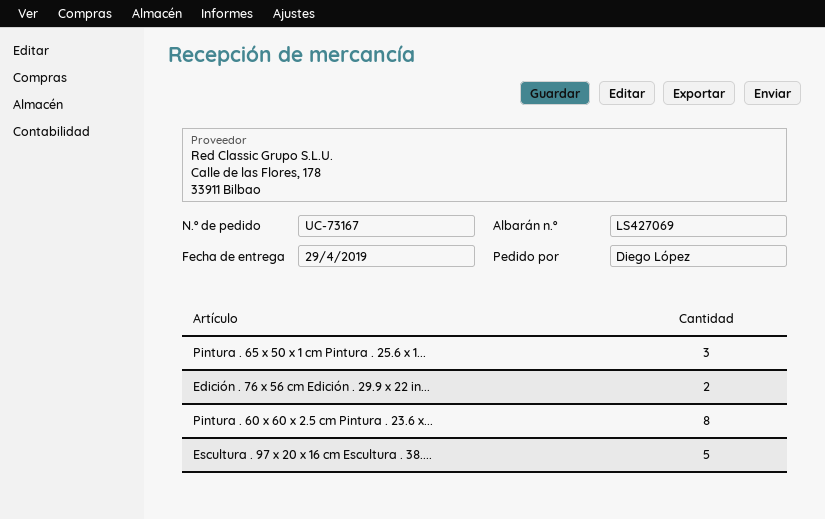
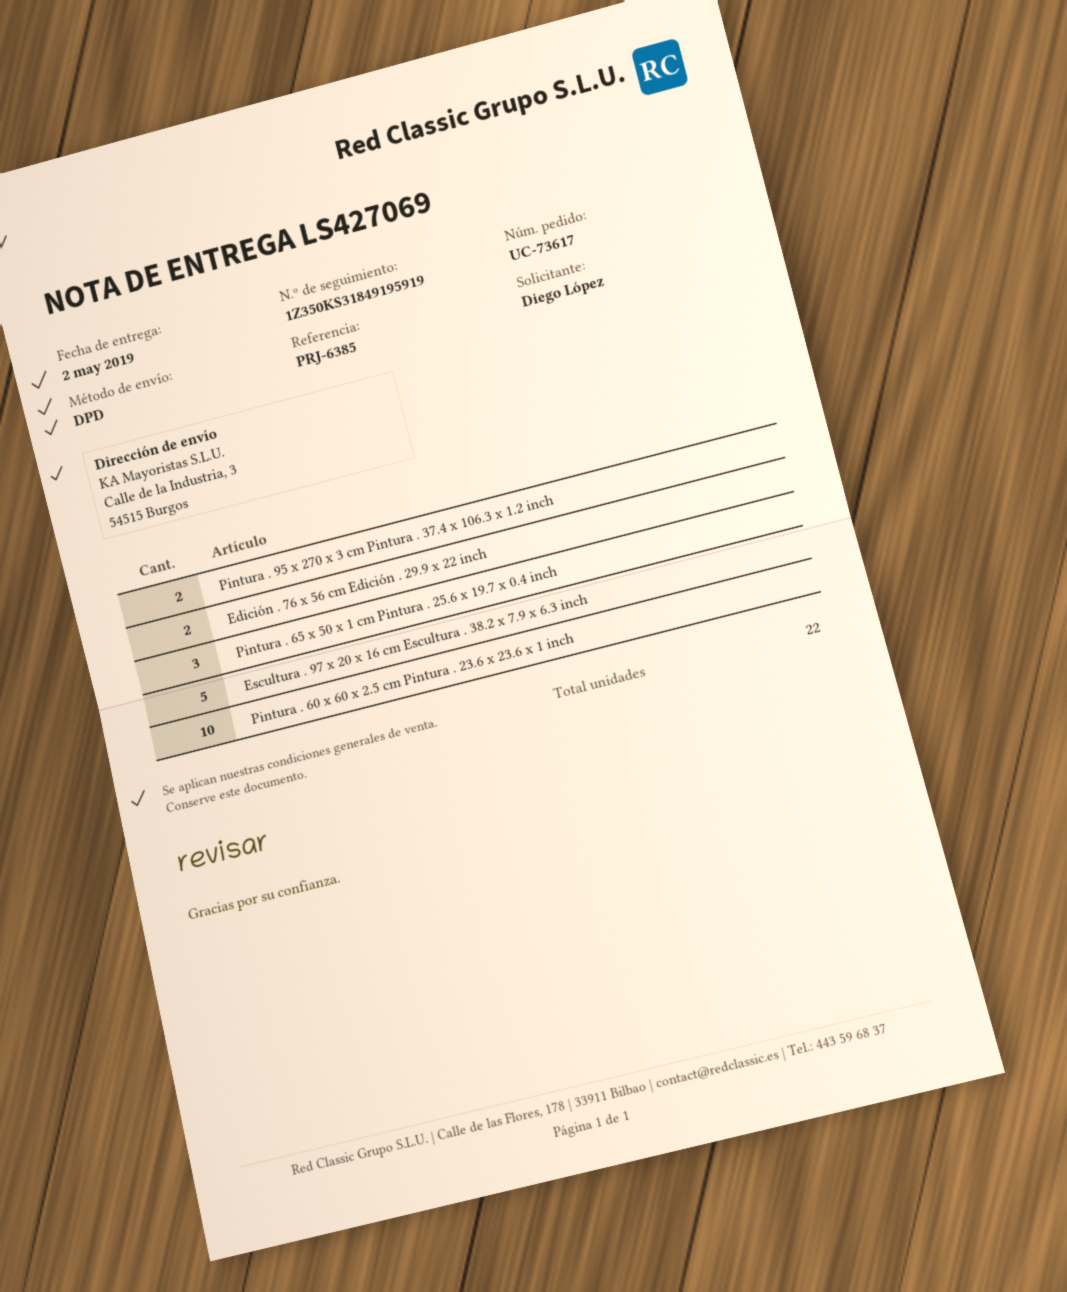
order number: UC-73167 -> UC-73617
delivery date: 2019-04-29 -> 2019-05-02
Pintura . 60 x 60 x 2.5 cm Pintura . 23.6 x...: 8 -> 10
Pintura . 95 x 270 x 3 cm Pintura . 37.4 x 106.3 x 1.2 inch: none -> 2

